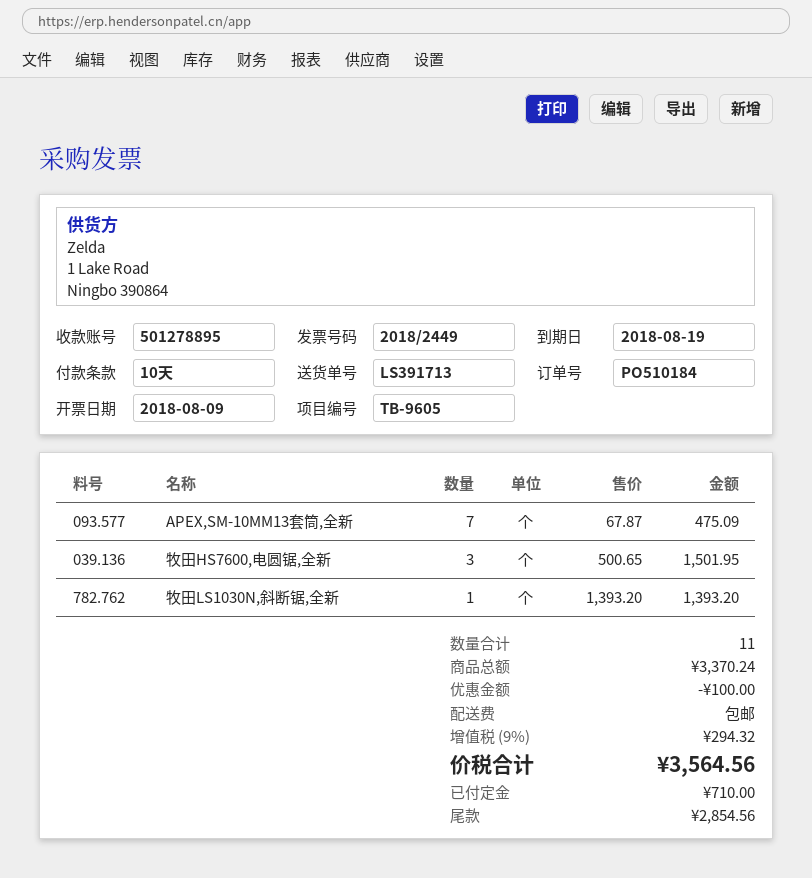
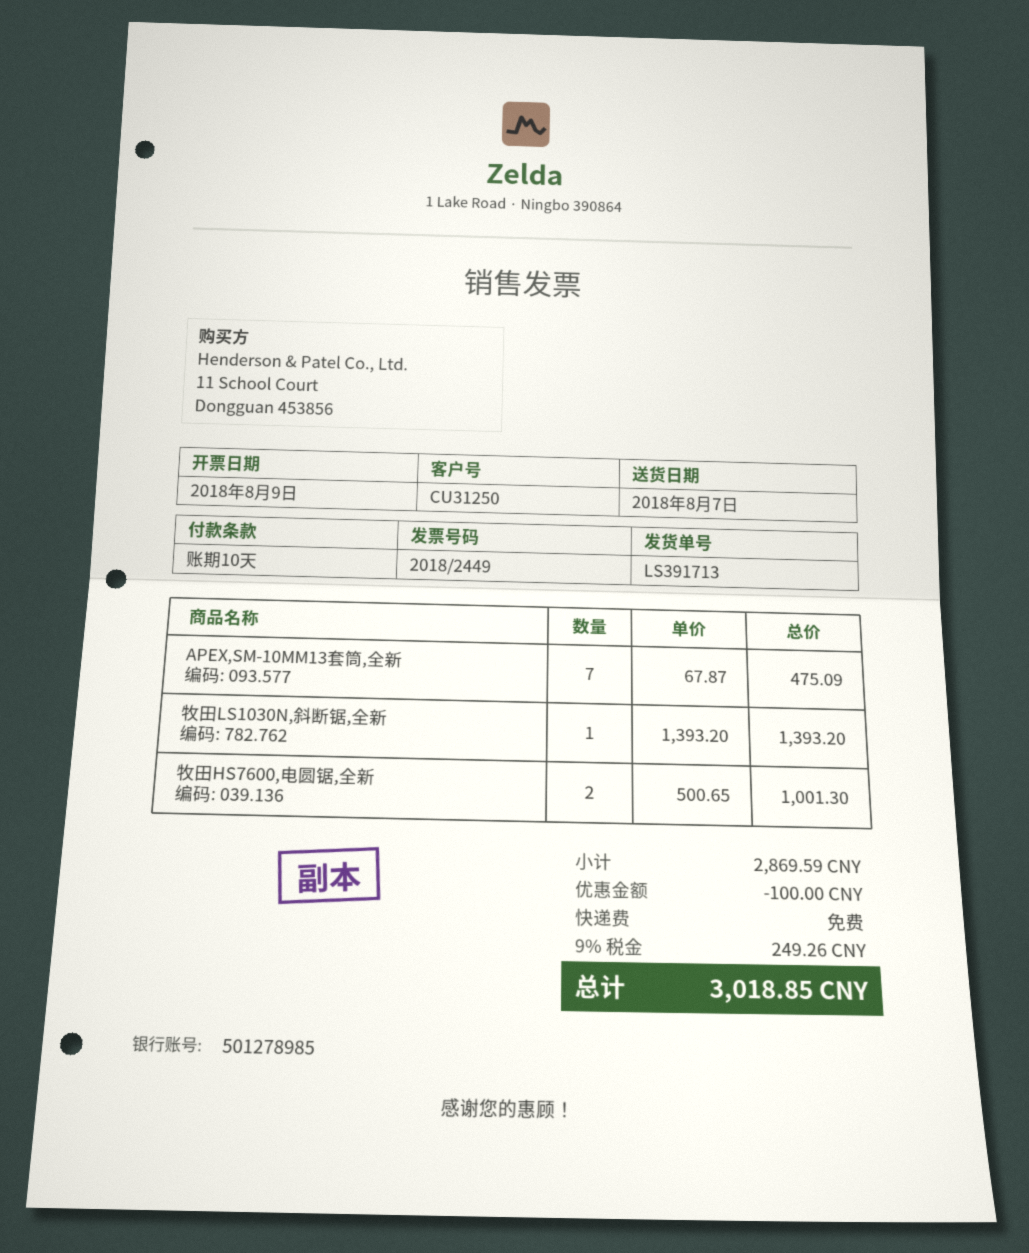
bank account: 501278895 -> 501278985
牧田HS7600,电圆锯,全新: 3 x 500.65 = 1501.95 -> 2 x 500.65 = 1001.30
subtotal: 3370.24 -> 2869.59
tax: 9% = 294.32 -> 9% = 249.26
total: 3564.56 -> 3018.85

